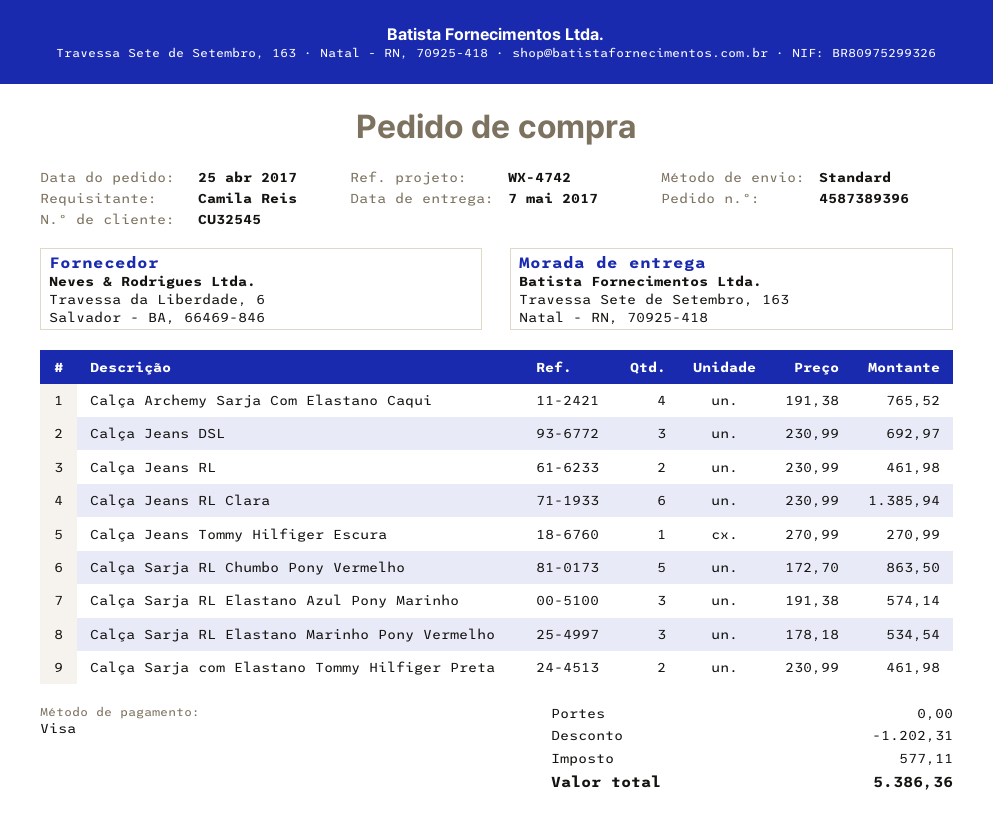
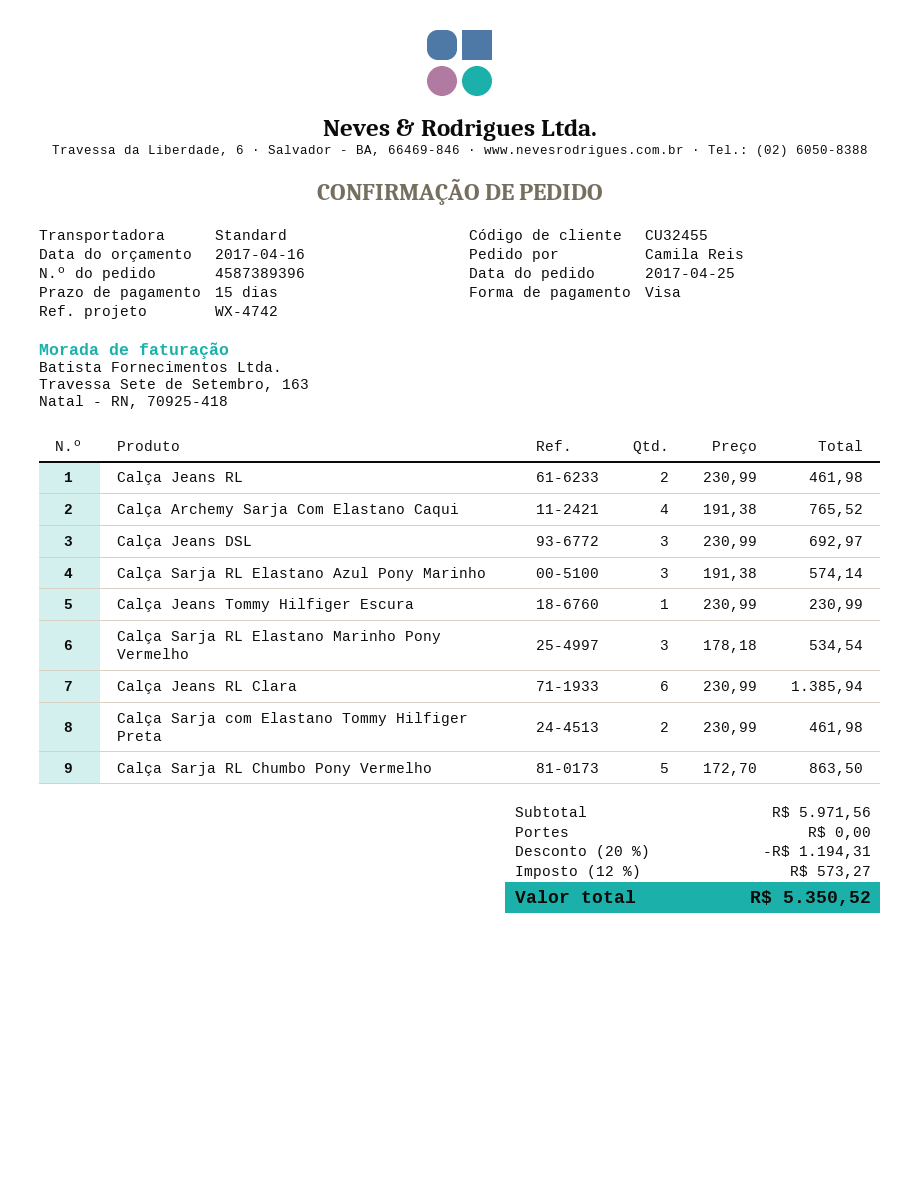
customer number: CU32545 -> CU32455
Calça Jeans Tommy Hilfiger Escura: 1 x 270.99 = 270.99 -> 1 x 230.99 = 230.99
discount: 1202.31 -> 1194.31
tax: 577.11 -> 573.27
total: 5386.36 -> 5350.52

